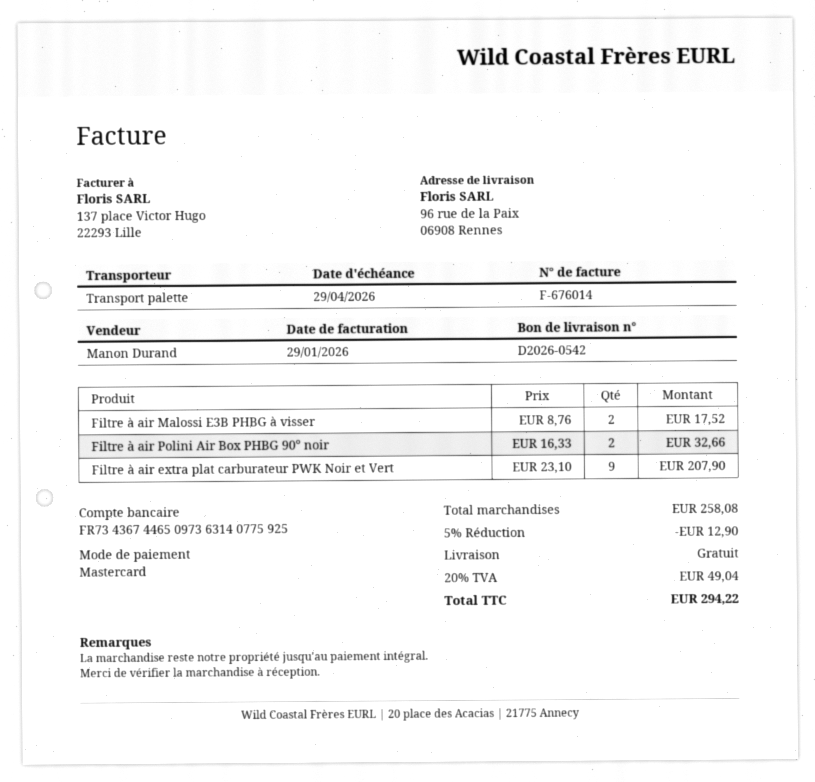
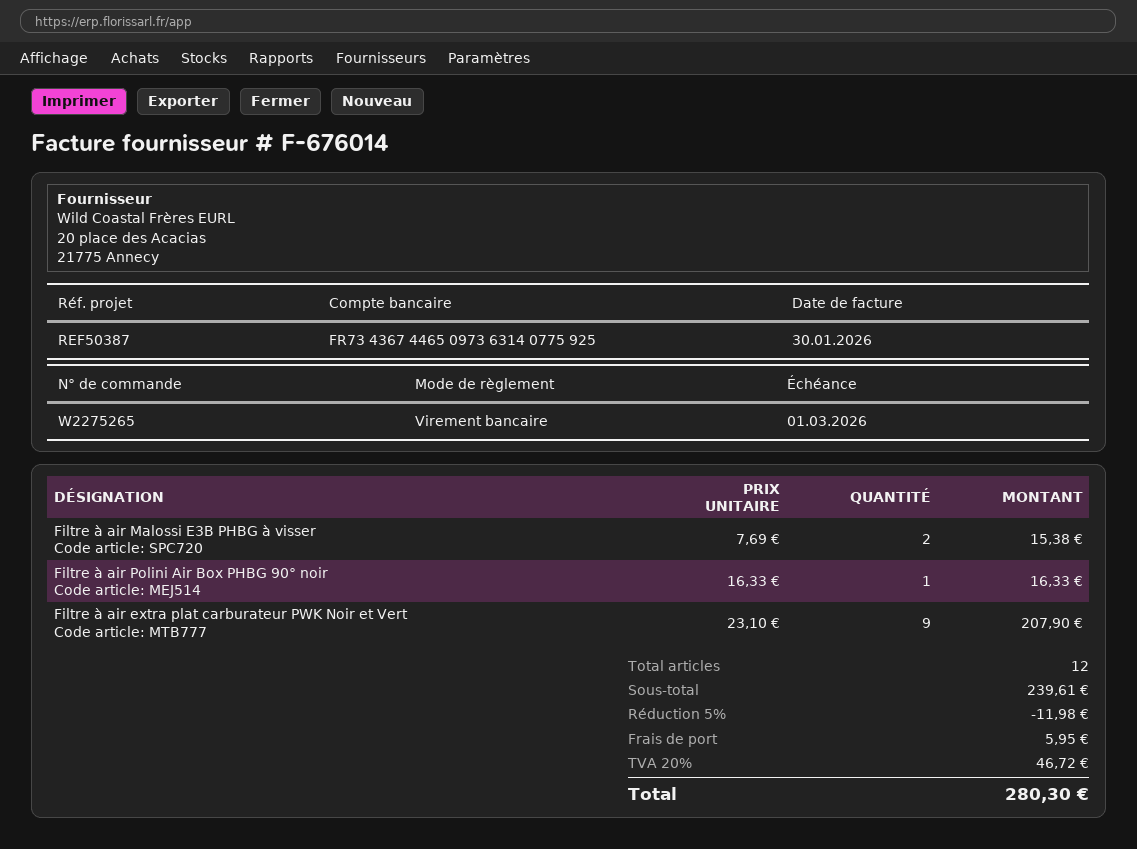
invoice date: 2026-01-29 -> 2026-01-30
due date: 2026-04-29 -> 2026-03-01
payment method: Mastercard -> bank transfer
Filtre à air Malossi E3B PHBG à visser: 2 x 8.76 = 17.52 -> 2 x 7.69 = 15.38
Filtre à air Polini Air Box PHBG 90° noir: 2 x 16.33 = 32.66 -> 1 x 16.33 = 16.33
subtotal: 258.08 -> 239.61
discount: 5% = 12.90 -> 5% = 11.98
shipping: 0.00 -> 5.95
tax: 20% = 49.04 -> 20% = 46.72
total: 294.22 -> 280.30

